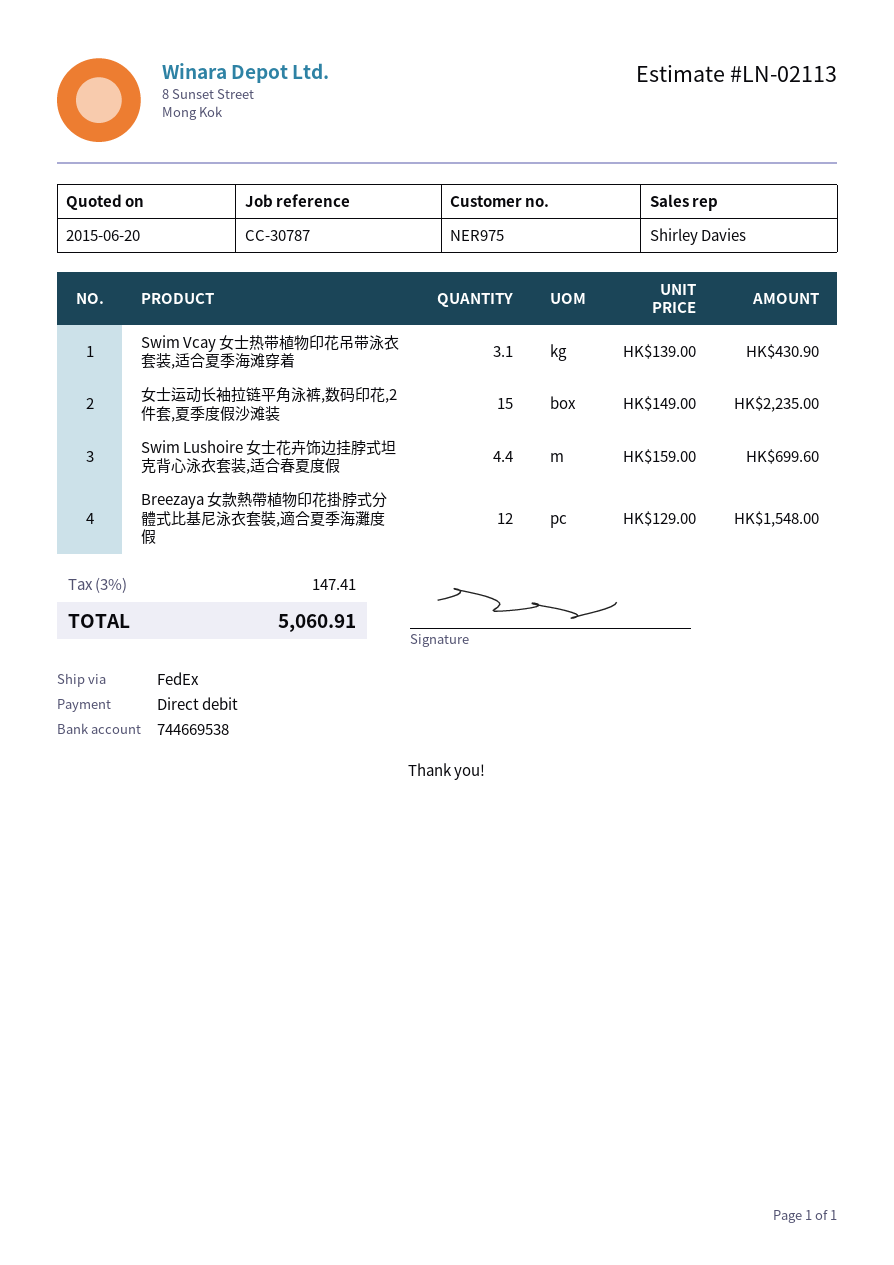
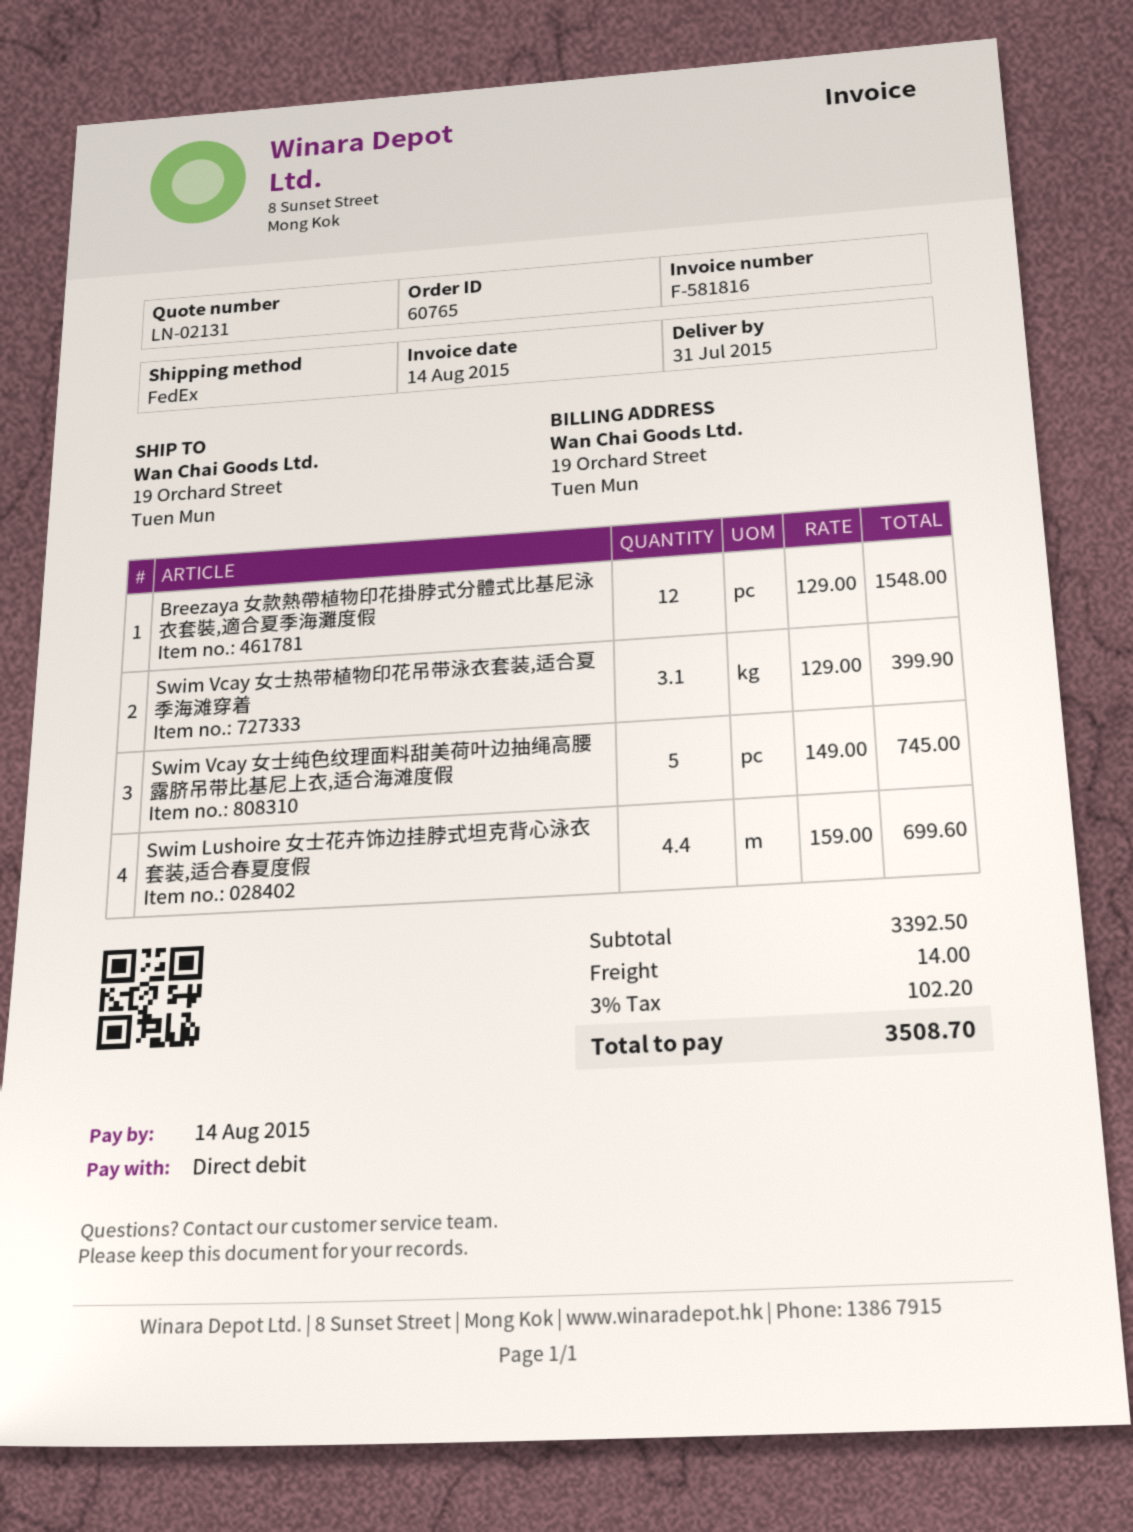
quote number: LN-02113 -> LN-02131
Swim Vcay 女士热带植物印花吊带泳衣套装,适合夏季海滩穿着: 3.1 x 139.00 = 430.90 -> 3.1 x 129.00 = 399.90
女士运动长袖拉链平角泳裤,数码印花,2件套,夏季度假沙滩装: 15 x 149.00 = 2235.00 -> none
Swim Vcay 女士纯色纹理面料甜美荷叶边抽绳高腰露脐吊带比基尼上衣,适合海滩度假: none -> 5 x 149.00 = 745.00
shipping: none -> 14.00
tax: 3% = 147.41 -> 3% = 102.20
total: 5060.91 -> 3508.70

